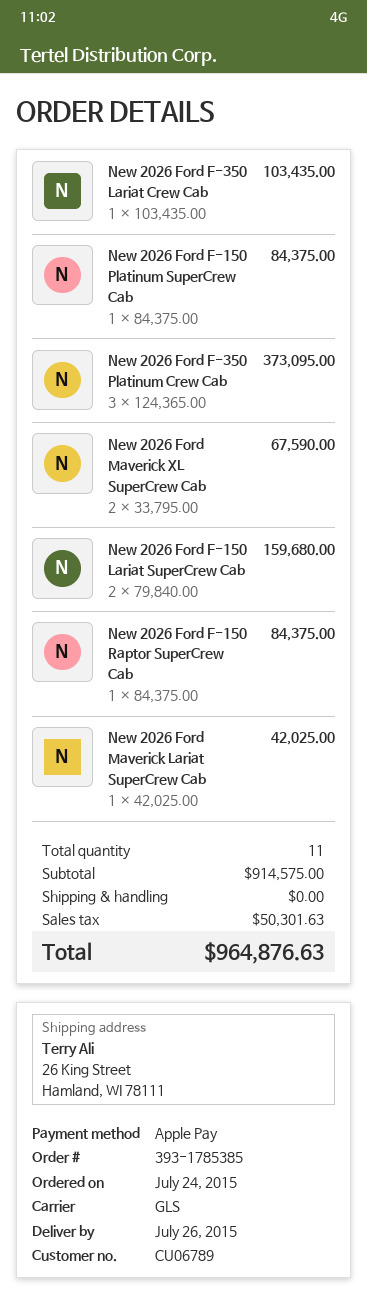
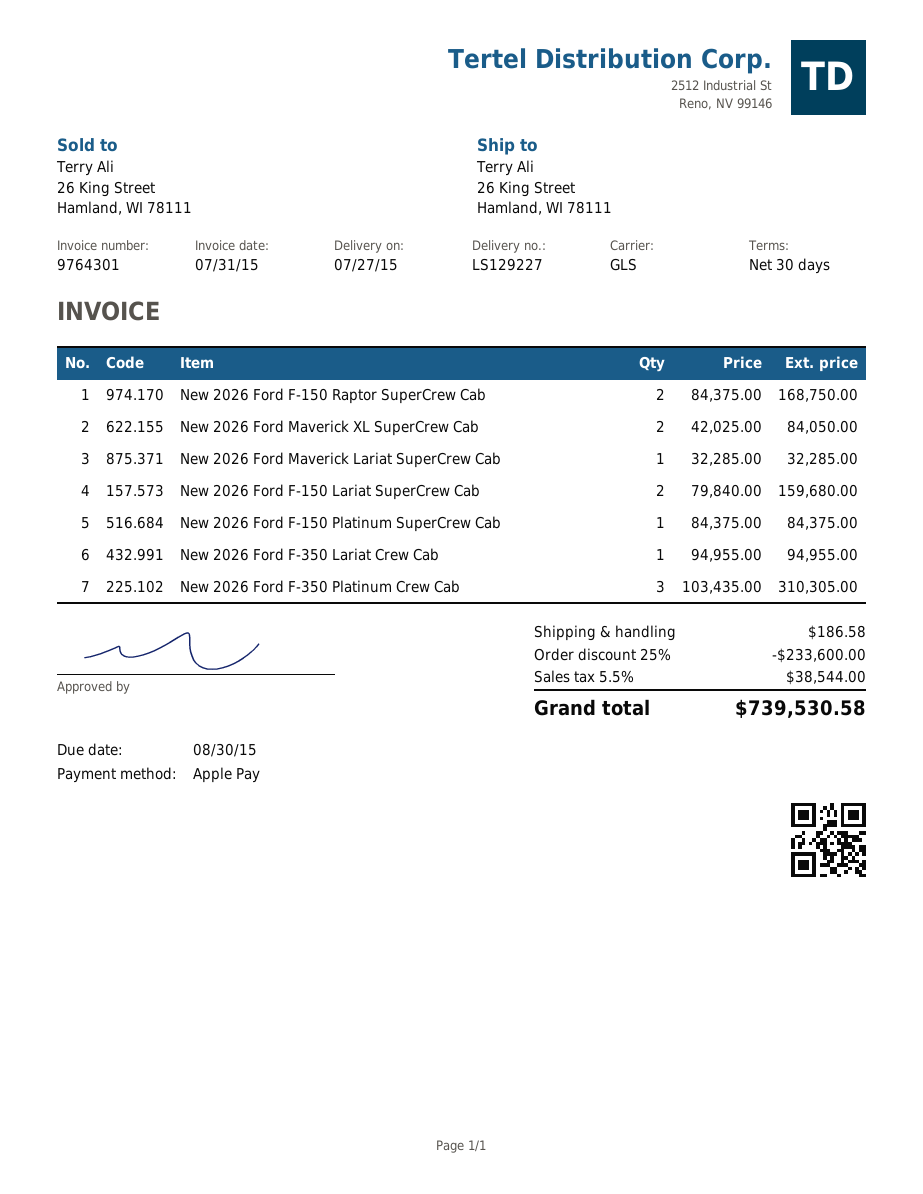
delivery date: 2015-07-26 -> 2015-07-27
New 2026 Ford F-350 Lariat Crew Cab: 1 x 103435.00 = 103435.00 -> 1 x 94955.00 = 94955.00
New 2026 Ford F-350 Platinum Crew Cab: 3 x 124365.00 = 373095.00 -> 3 x 103435.00 = 310305.00
New 2026 Ford Maverick XL SuperCrew Cab: 2 x 33795.00 = 67590.00 -> 2 x 42025.00 = 84050.00
New 2026 Ford F-150 Raptor SuperCrew Cab: 1 x 84375.00 = 84375.00 -> 2 x 84375.00 = 168750.00
New 2026 Ford Maverick Lariat SuperCrew Cab: 1 x 42025.00 = 42025.00 -> 1 x 32285.00 = 32285.00
discount: none -> 25% = 233600.00
shipping: 0.00 -> 186.58
tax: 50301.63 -> 38544.00
total: 964876.63 -> 739530.58

